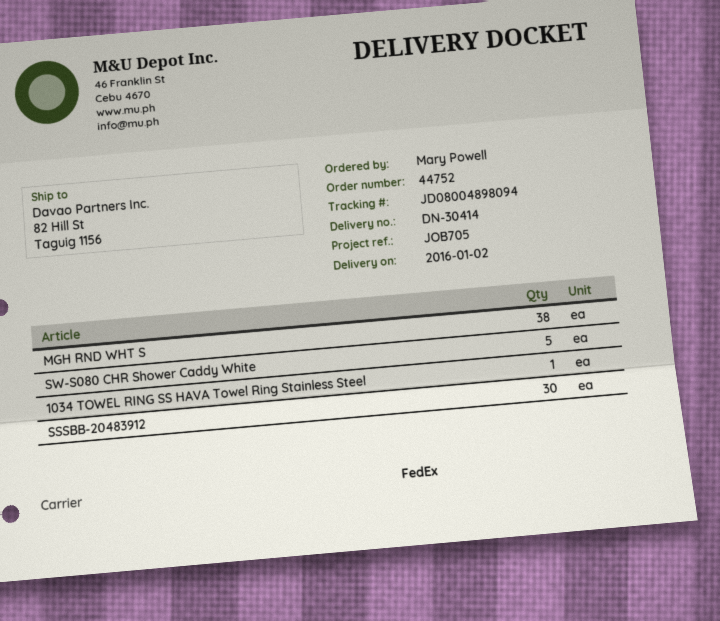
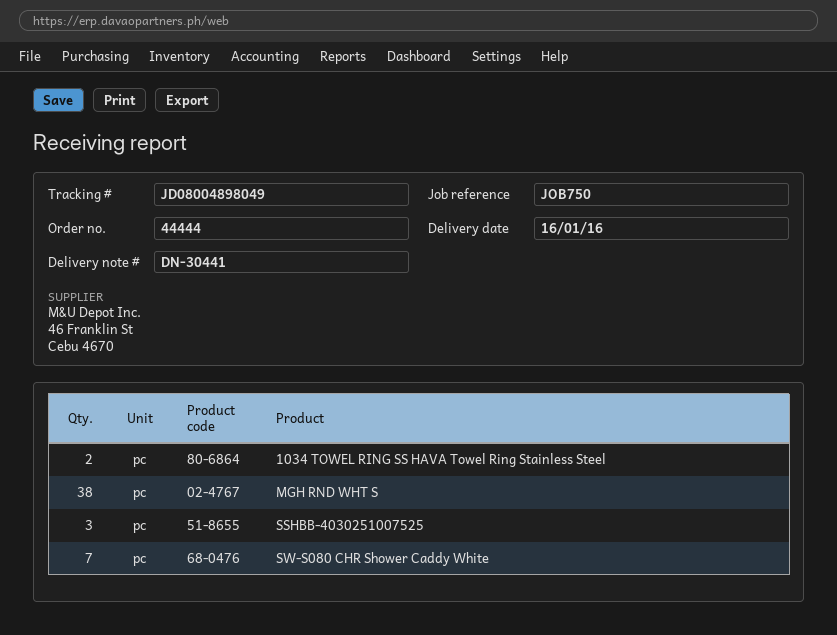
order number: 44752 -> 44444
delivery note number: DN-30414 -> DN-30441
delivery date: 2016-01-02 -> 2016-01-16
reference: JOB705 -> JOB750
tracking number: JD08004898094 -> JD08004898049
SW-S080 CHR Shower Caddy White: 5 -> 7
1034 TOWEL RING SS HAVA Towel Ring Stainless Steel: 1 -> 2
SSSBB-20483912: 30 -> none
SSHBB-4030251007525: none -> 3

